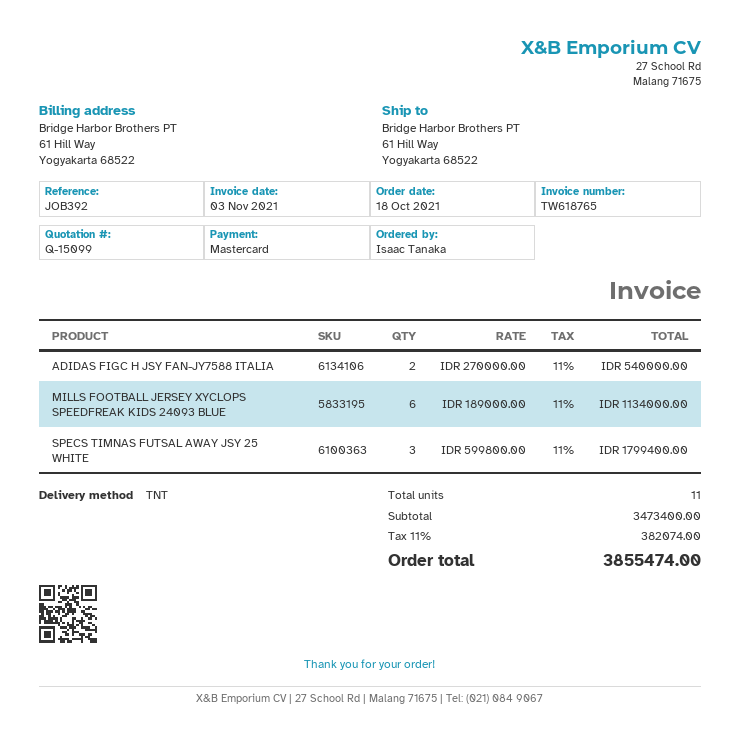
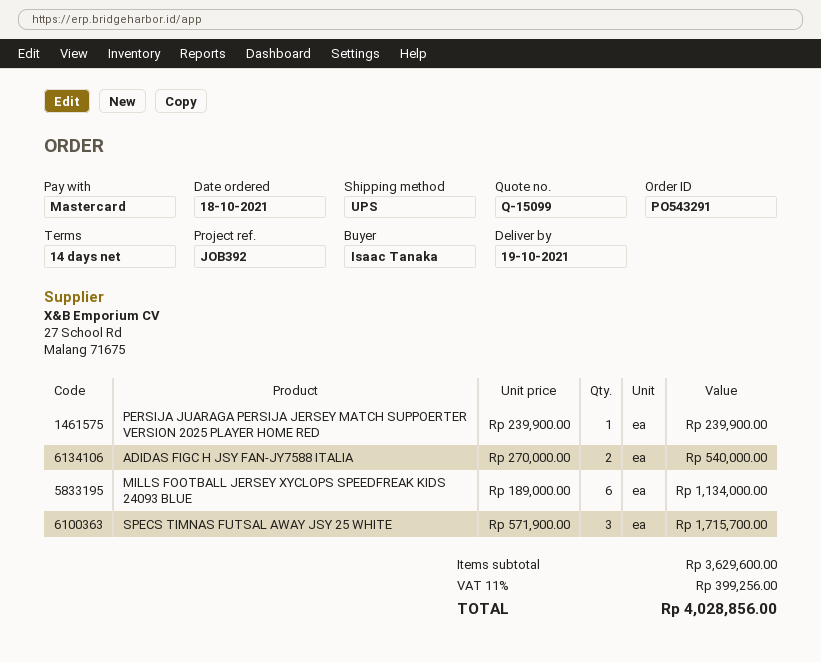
shipping method: TNT -> UPS
SPECS TIMNAS FUTSAL AWAY JSY 25 WHITE: 3 x 599800.00 = 1799400.00 -> 3 x 571900.00 = 1715700.00
PERSIJA JUARAGA PERSIJA JERSEY MATCH SUPPOERTER VERSION 2025 PLAYER HOME RED: none -> 1 x 239900.00 = 239900.00
subtotal: 3473400.00 -> 3629600.00
tax: 11% = 382074.00 -> 11% = 399256.00
total: 3855474.00 -> 4028856.00

